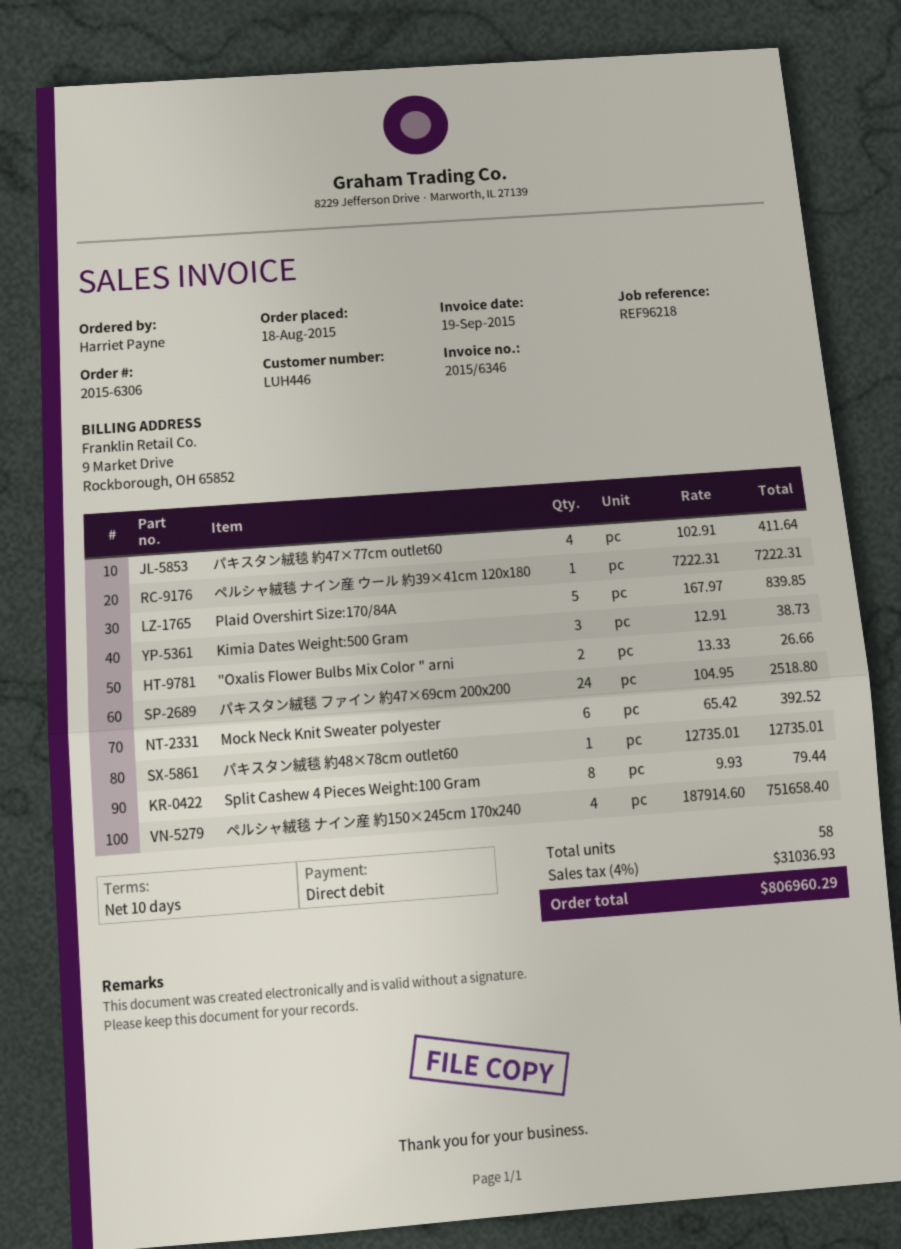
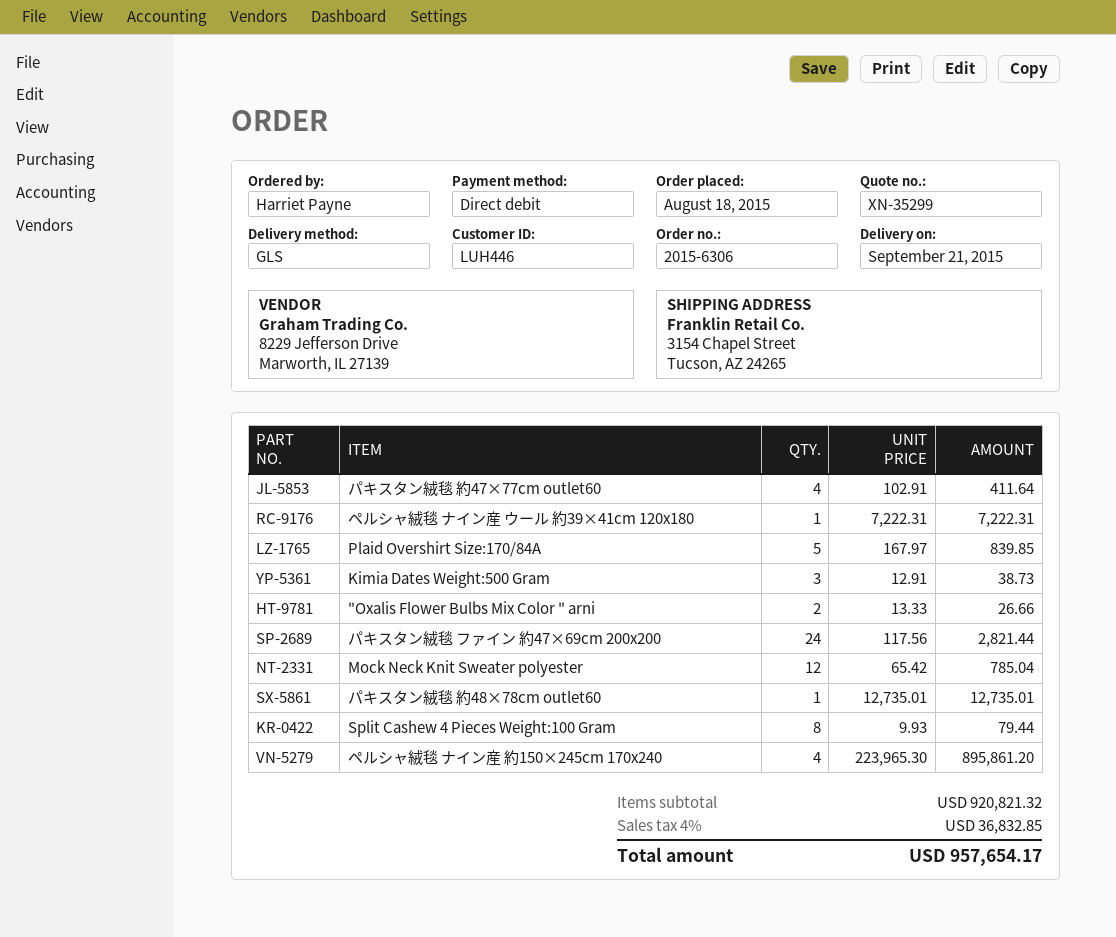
パキスタン絨毯 ファイン 約47×69cm 200x200: 24 x 104.95 = 2518.80 -> 24 x 117.56 = 2821.44
Mock Neck Knit Sweater polyester: 6 x 65.42 = 392.52 -> 12 x 65.42 = 785.04
ペルシャ絨毯 ナイン産 約150×245cm 170x240: 4 x 187914.60 = 751658.40 -> 4 x 223965.30 = 895861.20
tax: 4% = 31036.93 -> 4% = 36832.85
total: 806960.29 -> 957654.17

